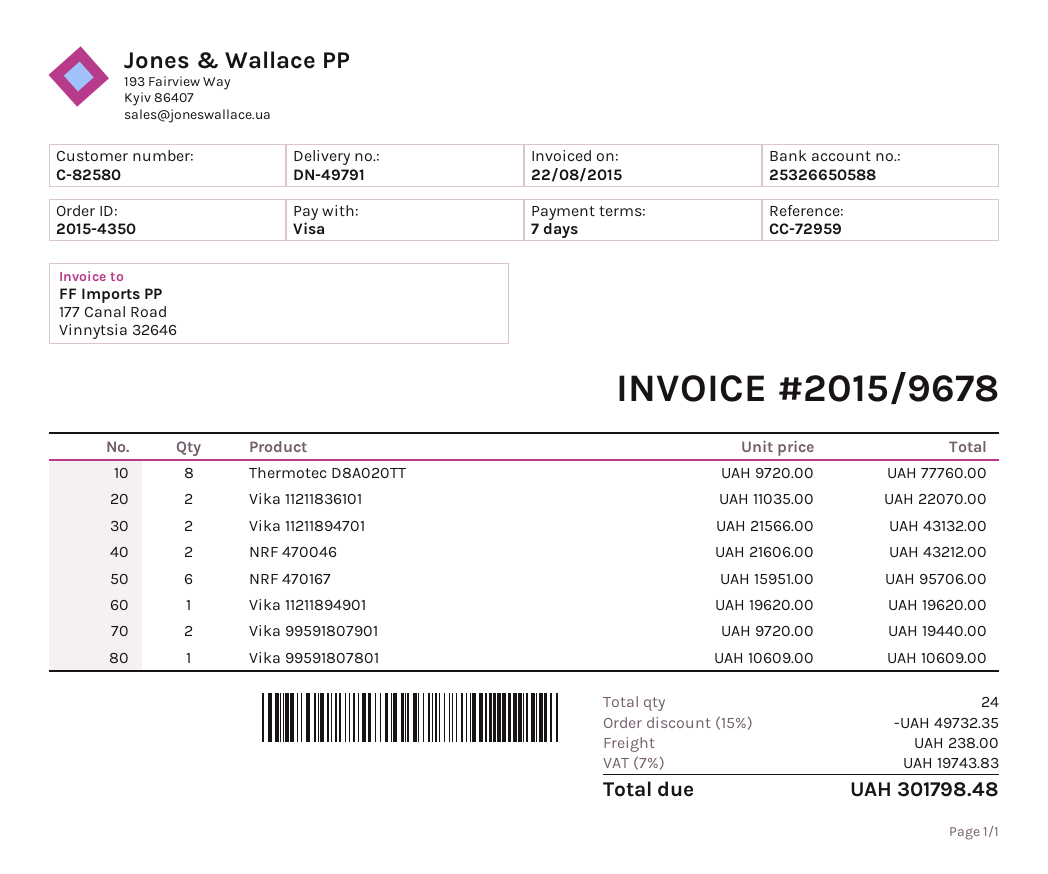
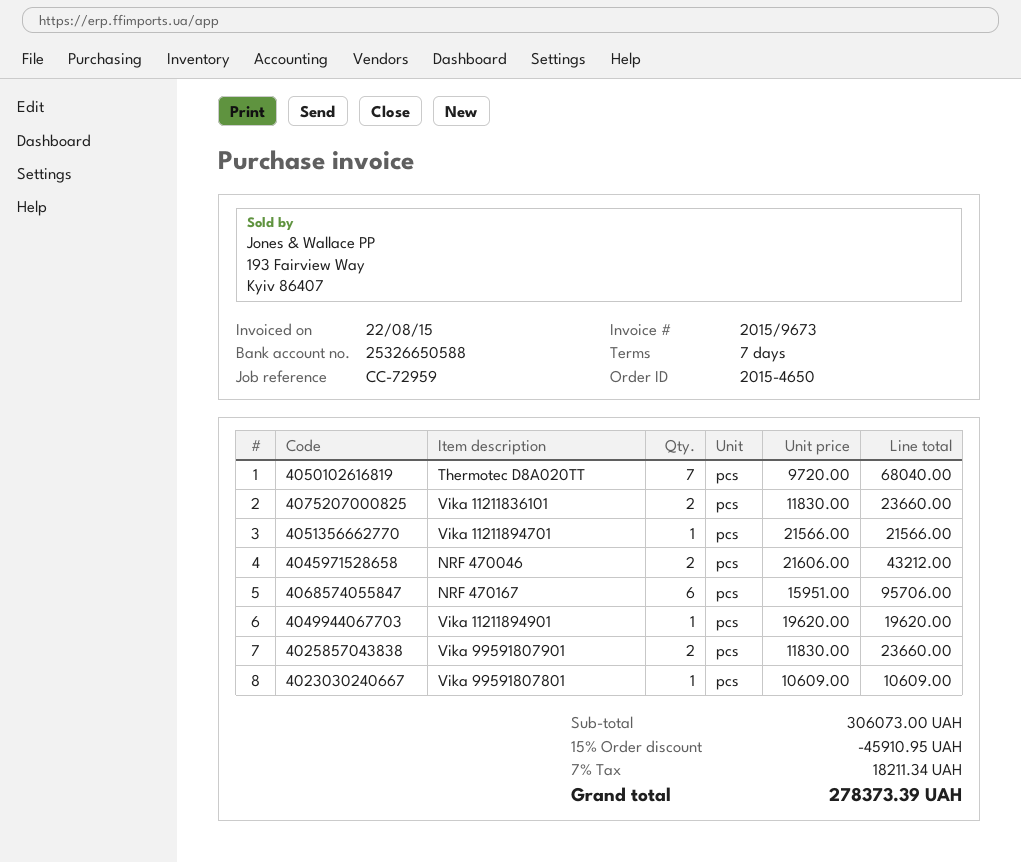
order number: 2015-4350 -> 2015-4650
invoice number: 2015/9678 -> 2015/9673
Thermotec D8A020TT: 8 x 9720.00 = 77760.00 -> 7 x 9720.00 = 68040.00
Vika 11211836101: 2 x 11035.00 = 22070.00 -> 2 x 11830.00 = 23660.00
Vika 11211894701: 2 x 21566.00 = 43132.00 -> 1 x 21566.00 = 21566.00
Vika 99591807901: 2 x 9720.00 = 19440.00 -> 2 x 11830.00 = 23660.00
discount: 15% = 49732.35 -> 15% = 45910.95
shipping: 238.00 -> none
tax: 7% = 19743.83 -> 7% = 18211.34
total: 301798.48 -> 278373.39

